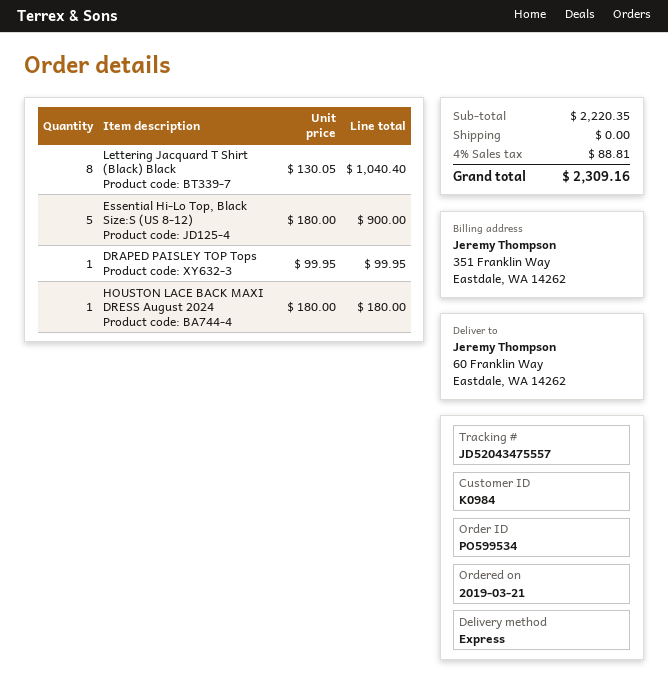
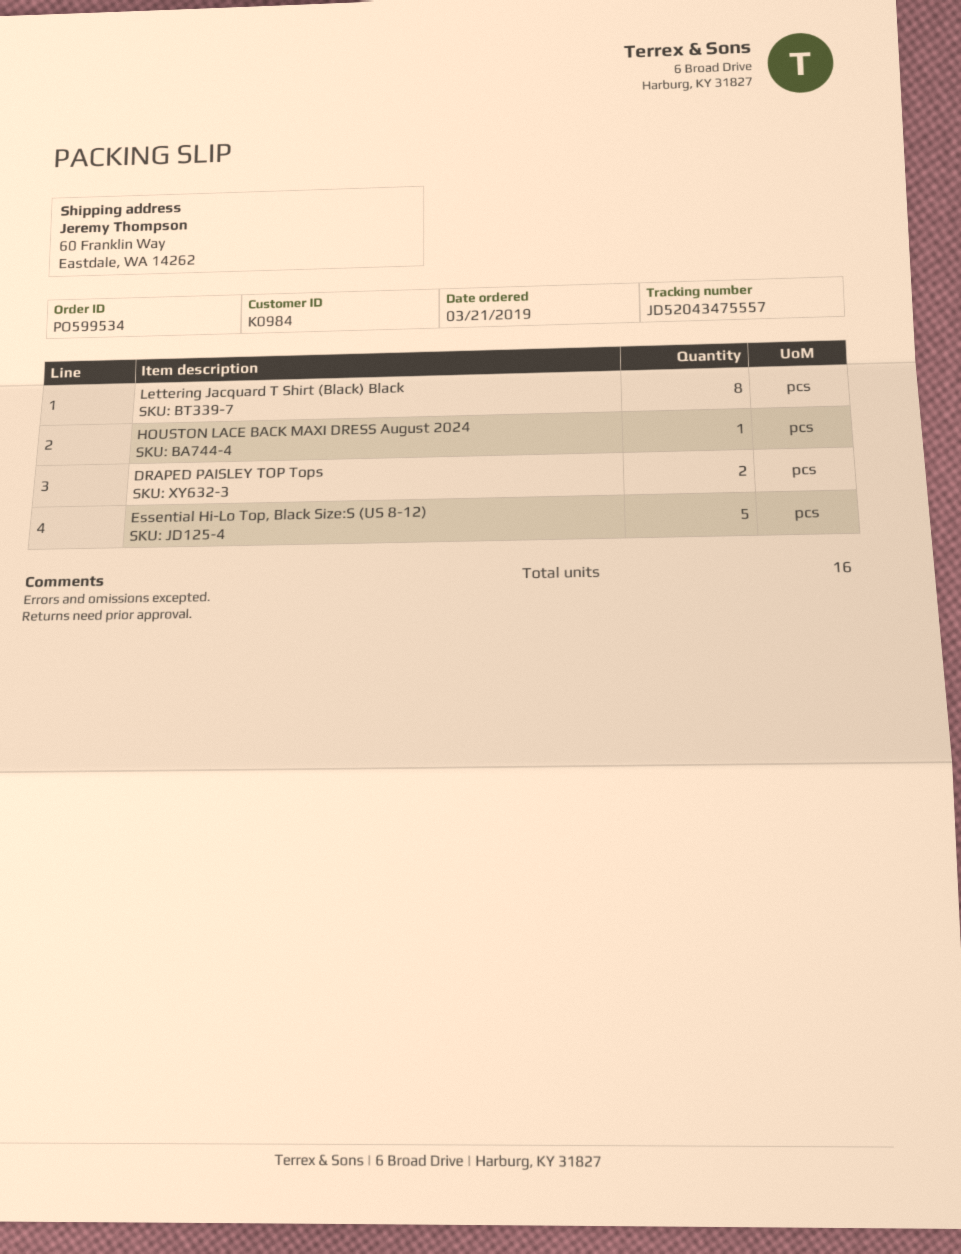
DRAPED PAISLEY TOP Tops: 1 -> 2

